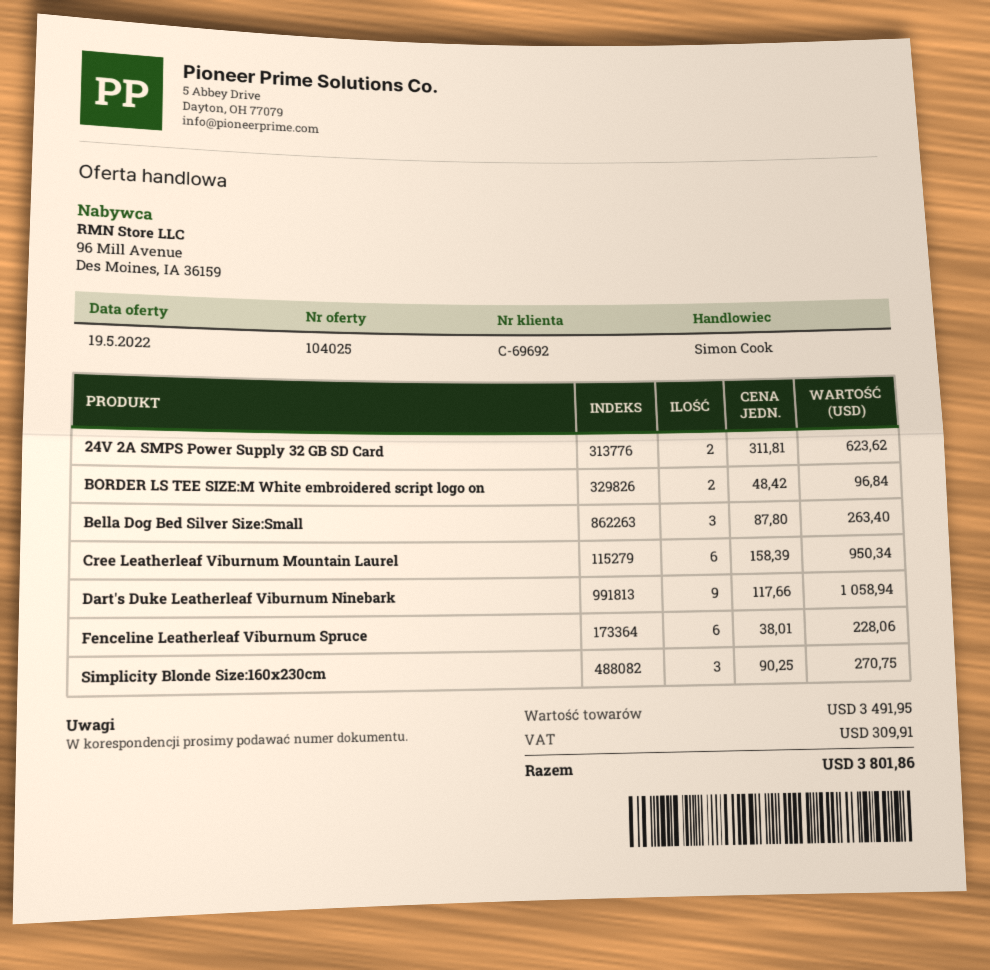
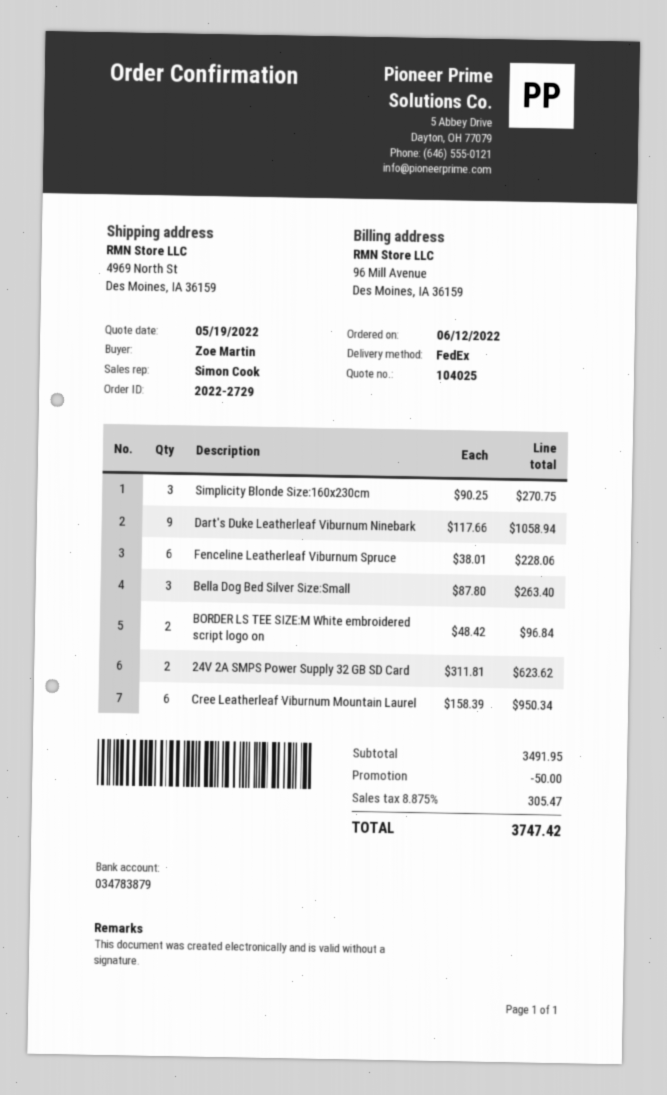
discount: none -> 50.00
tax: 309.91 -> 305.47
total: 3801.86 -> 3747.42

